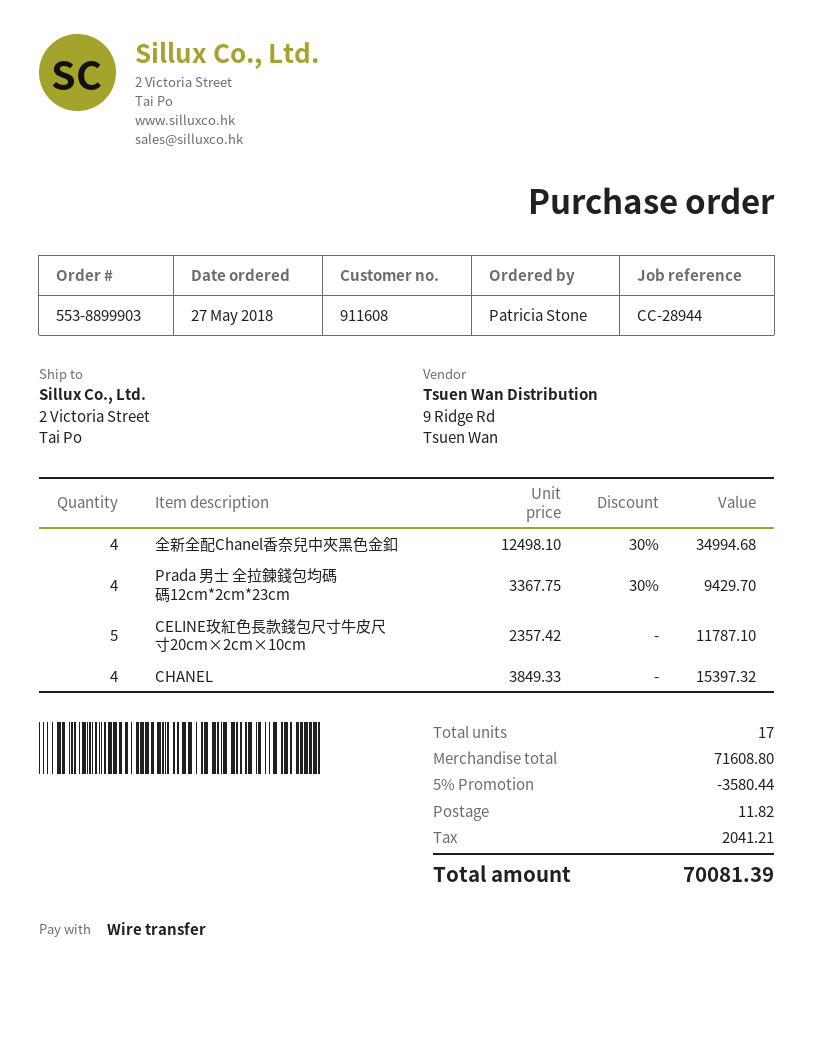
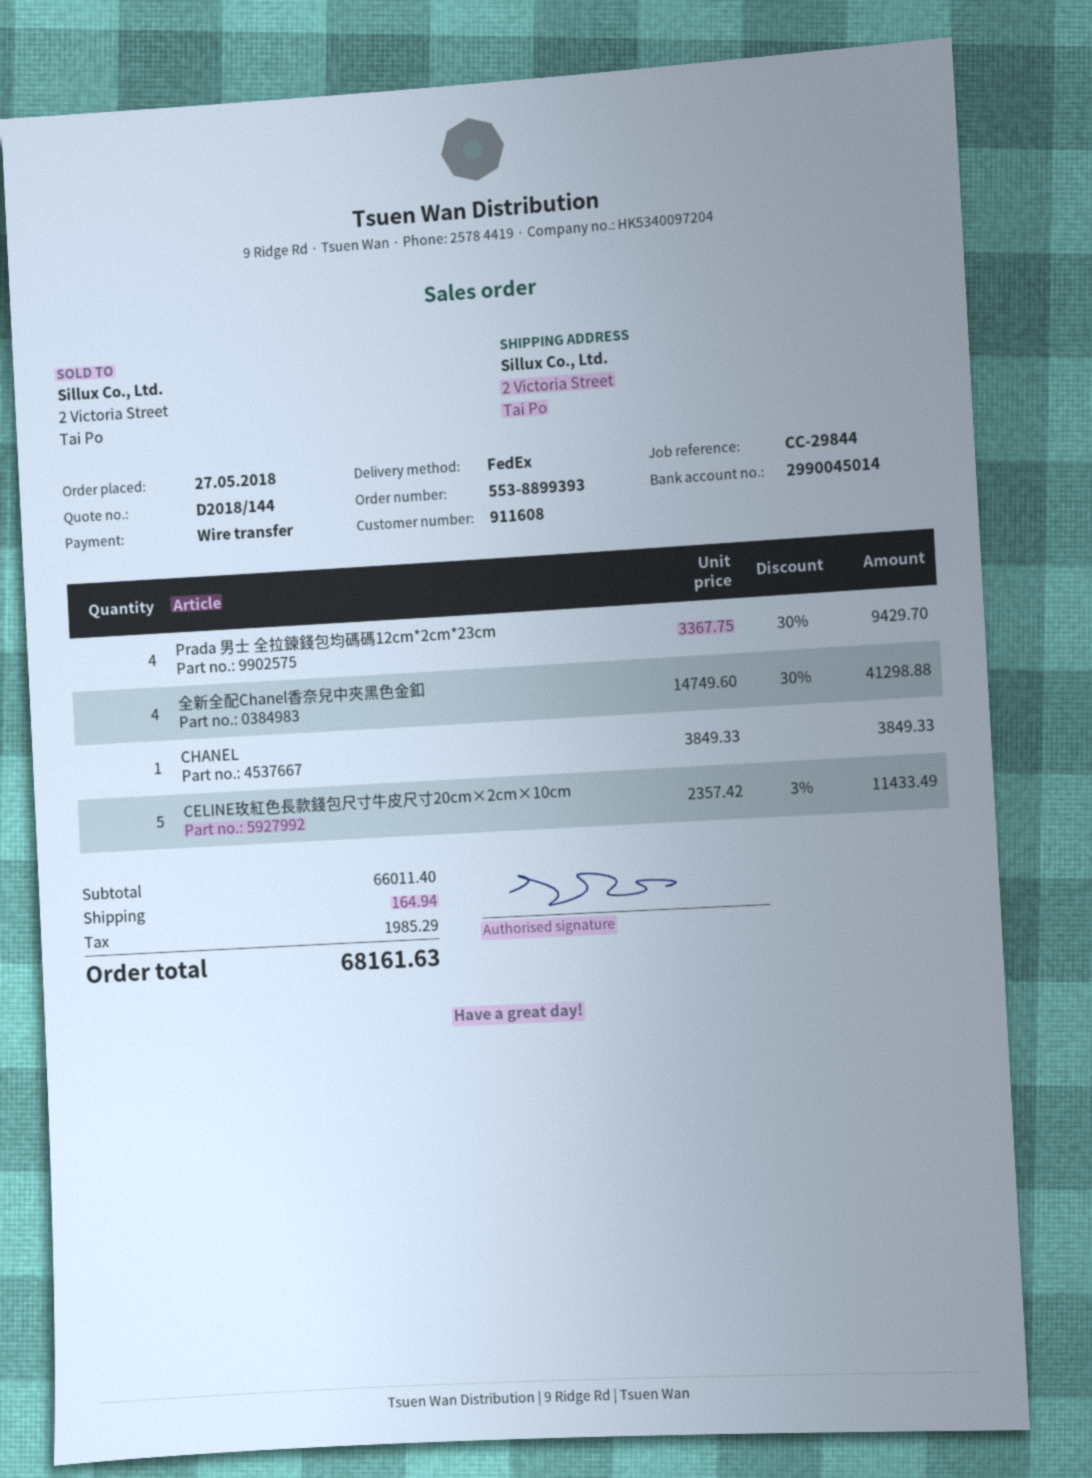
order number: 553-8899903 -> 553-8899393
reference: CC-28944 -> CC-29844
全新全配Chanel香奈兒中夾黑色金釦: 4 x 12498.10 - 30% = 34994.68 -> 4 x 14749.60 - 30% = 41298.88
CELINE玫紅色長款錢包尺寸牛皮尺寸20cm×2cm×10cm: 5 x 2357.42 = 11787.10 -> 5 x 2357.42 - 3% = 11433.49
CHANEL: 4 x 3849.33 = 15397.32 -> 1 x 3849.33 = 3849.33
subtotal: 71608.80 -> 66011.40
discount: 5% = 3580.44 -> none
shipping: 11.82 -> 164.94
tax: 2041.21 -> 1985.29
total: 70081.39 -> 68161.63

